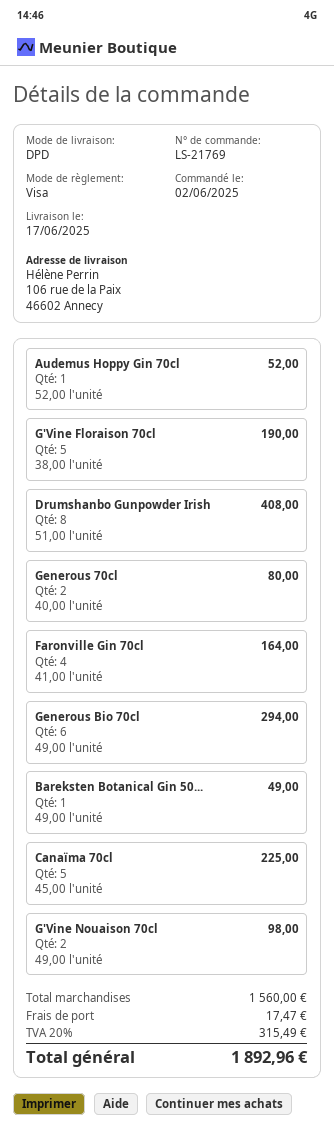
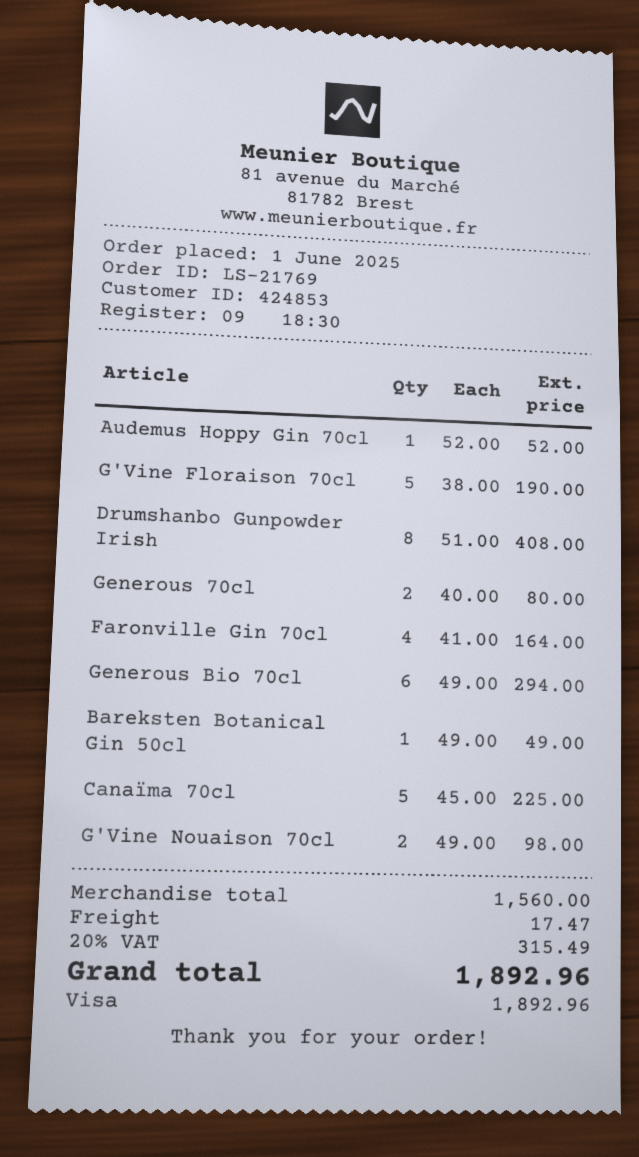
order date: 2025-06-02 -> 2025-06-01

